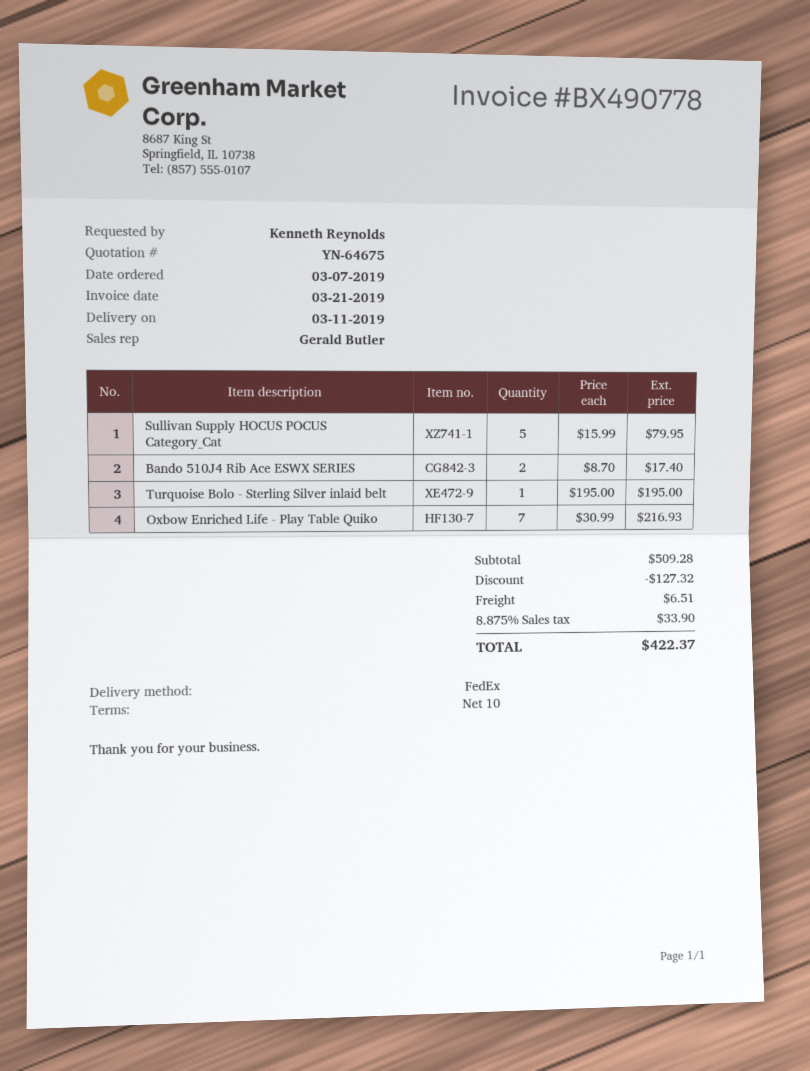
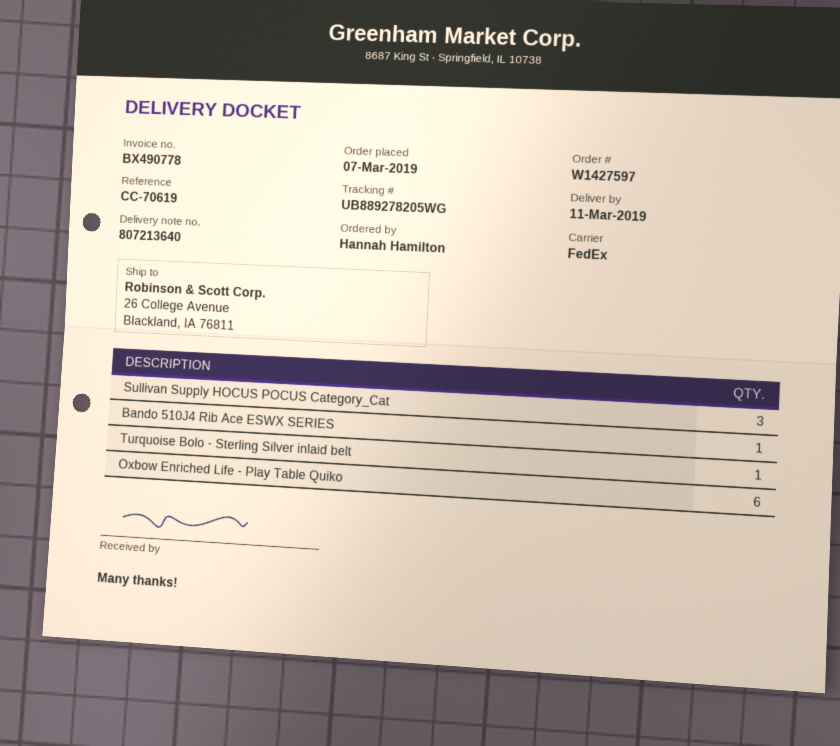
ordered by: Kenneth Reynolds -> Hannah Hamilton
Sullivan Supply HOCUS POCUS Category_Cat: 5 -> 3
Bando 510J4 Rib Ace ESWX SERIES: 2 -> 1
Oxbow Enriched Life - Play Table Quiko: 7 -> 6

